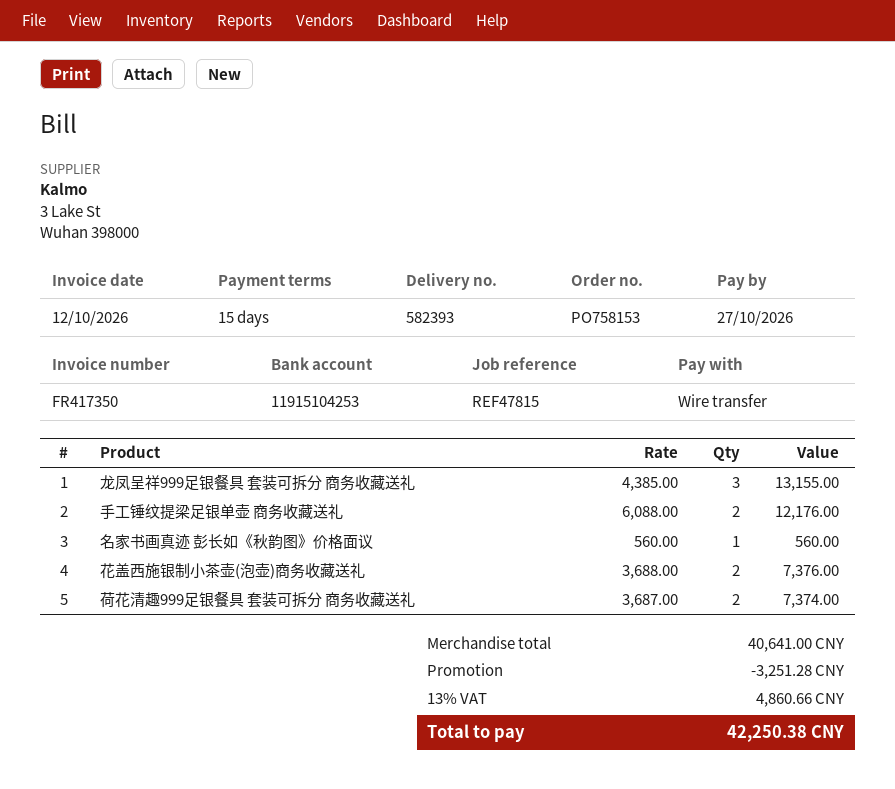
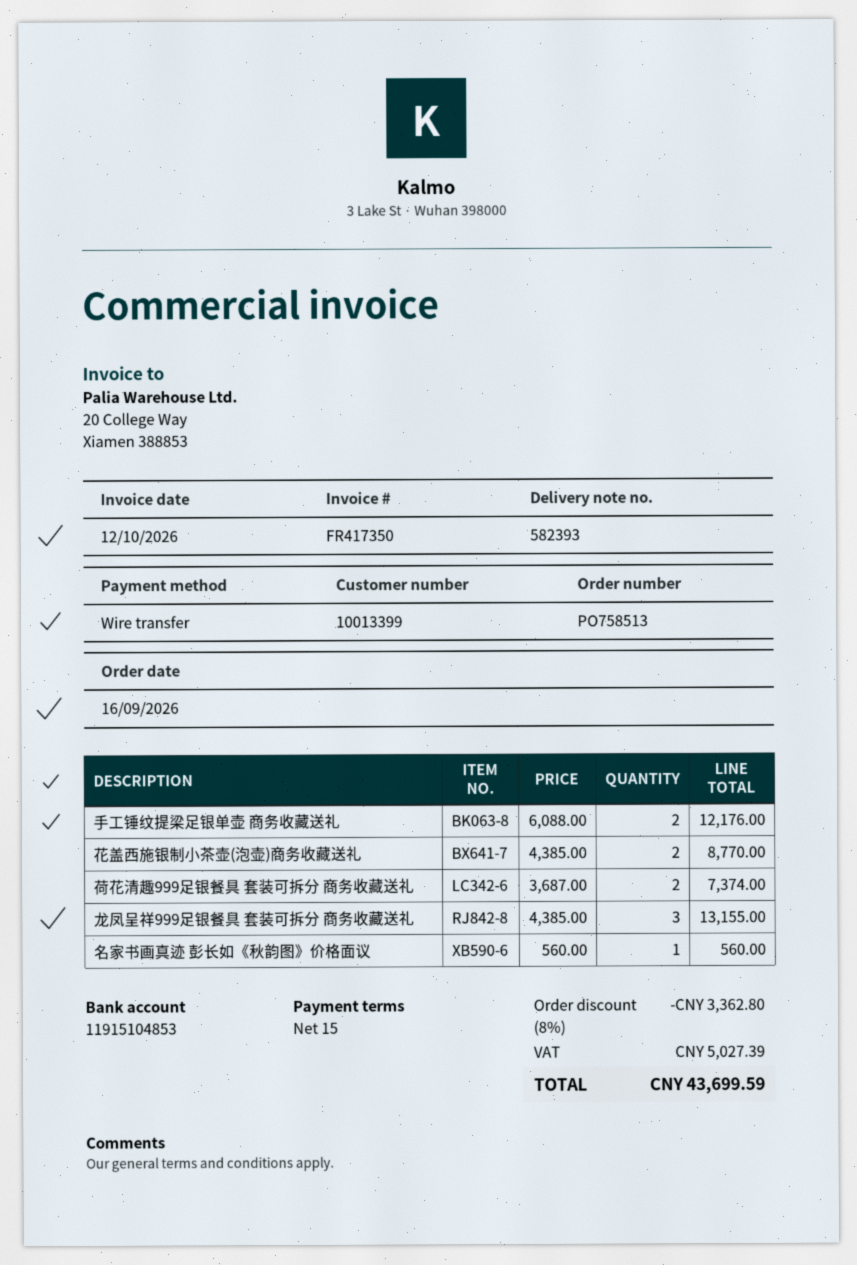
order number: PO758153 -> PO758513
bank account: 11915104253 -> 11915104853
花盖西施银制小茶壶(泡壶)商务收藏送礼: 2 x 3688.00 = 7376.00 -> 2 x 4385.00 = 8770.00
discount: 3251.28 -> 3362.80
tax: 4860.66 -> 5027.39
total: 42250.38 -> 43699.59

